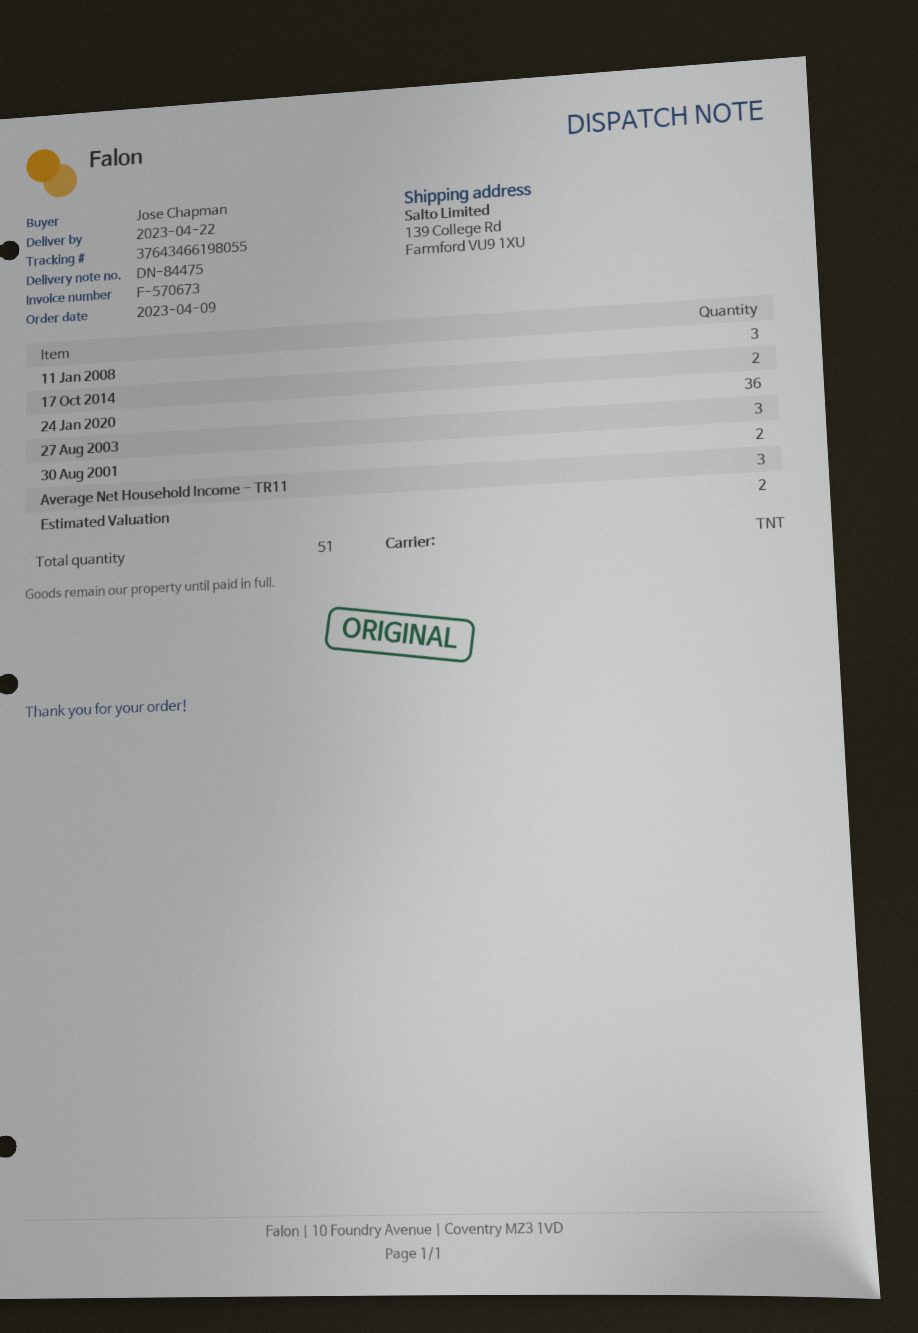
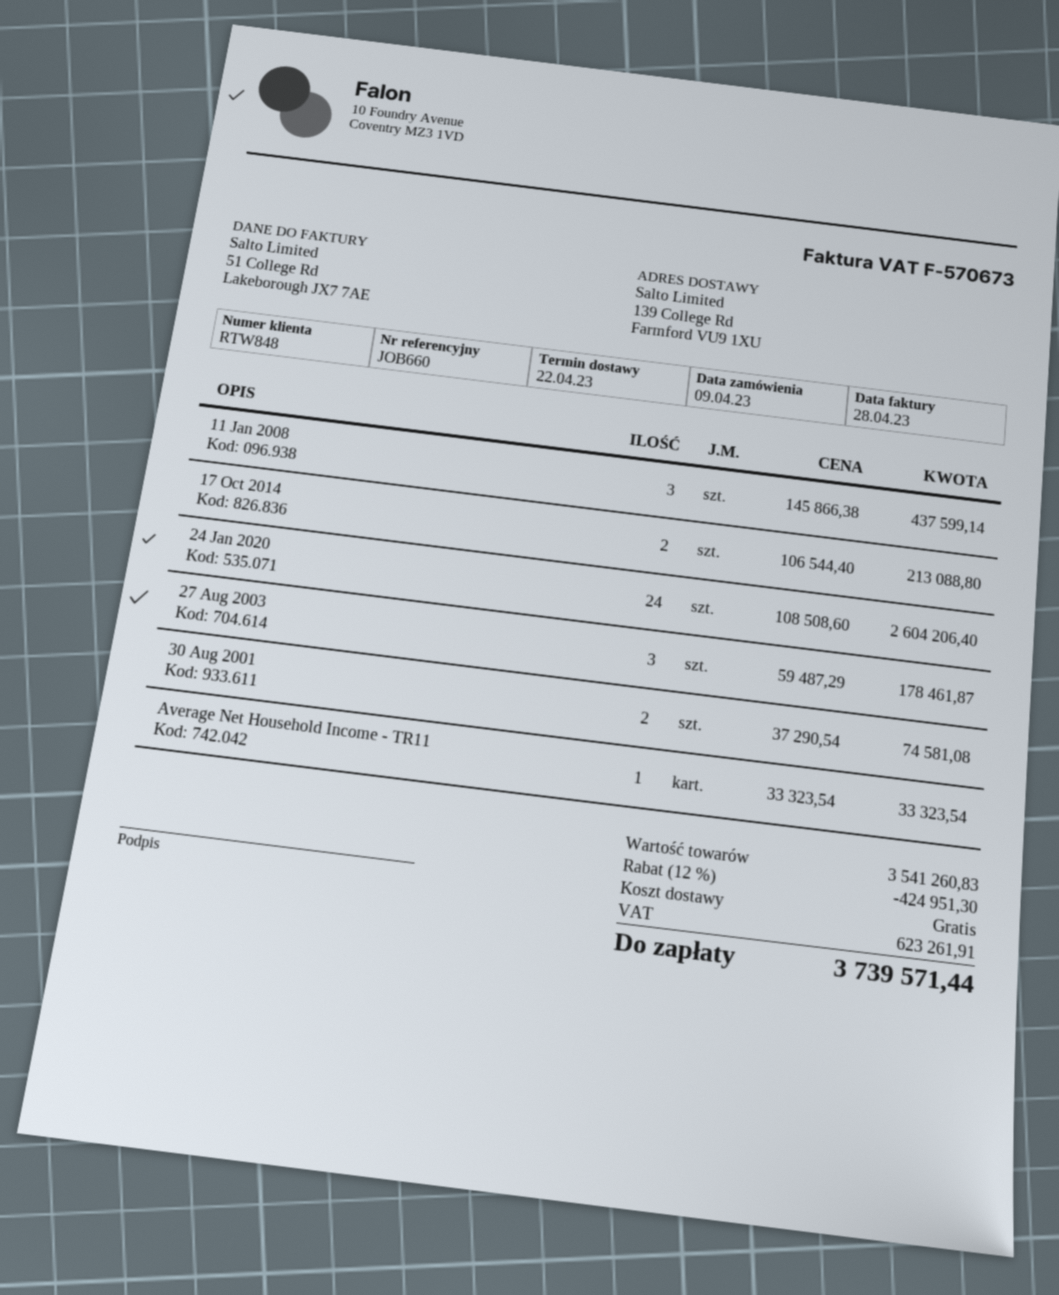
24 Jan 2020: 36 -> 24
Average Net Household Income - TR11: 3 -> 1
Estimated Valuation: 2 -> none

